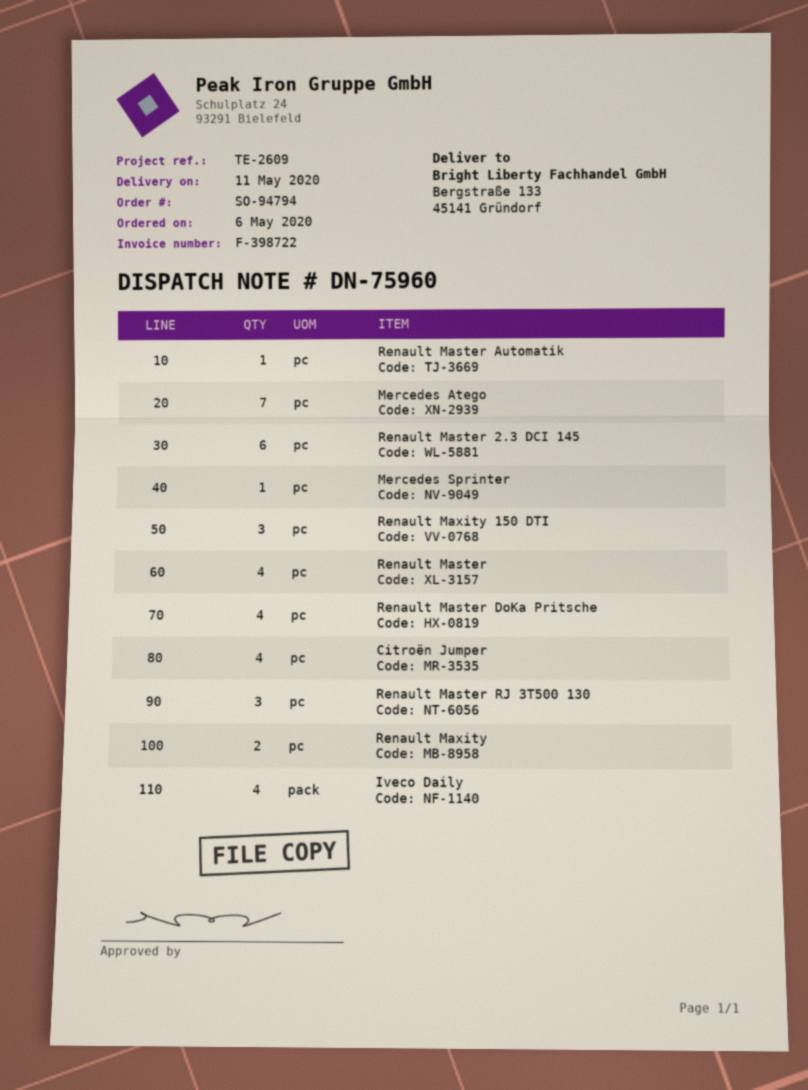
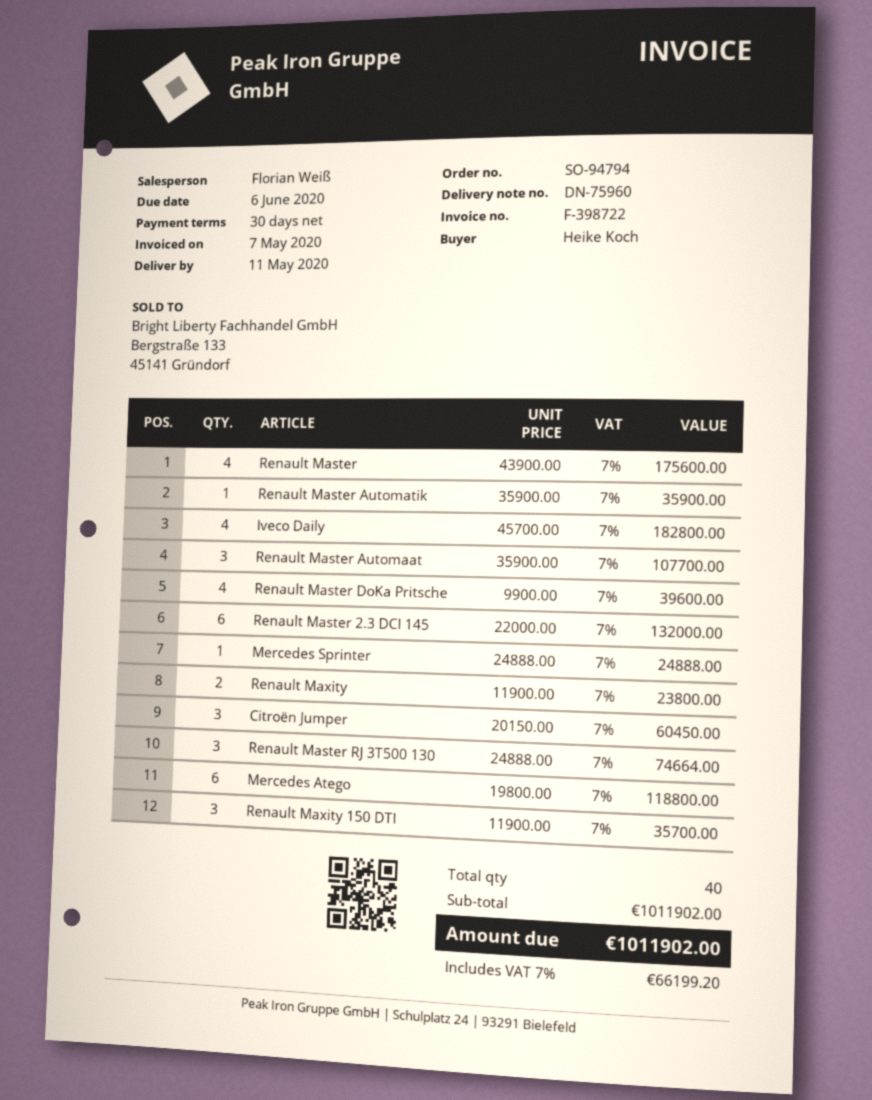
Mercedes Atego: 7 -> 6
Citroën Jumper: 4 -> 3
Renault Master Automaat: none -> 3

